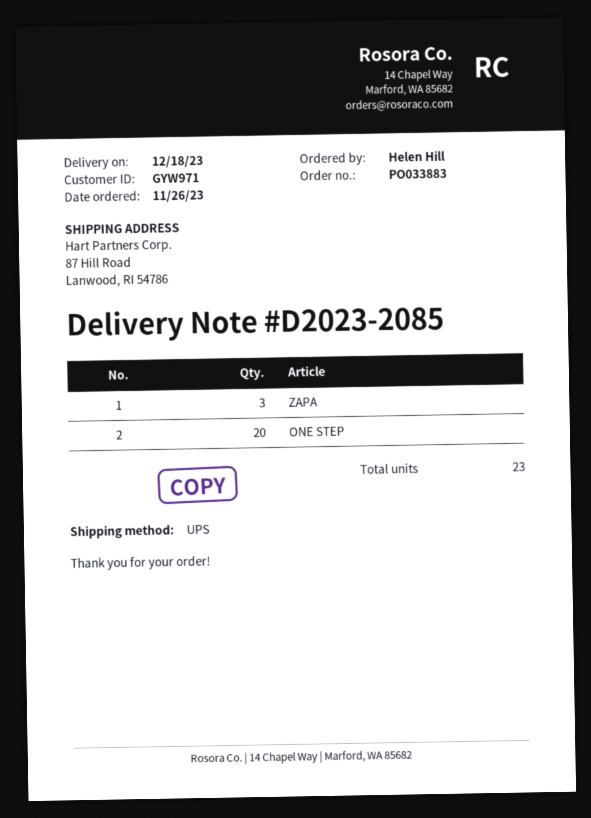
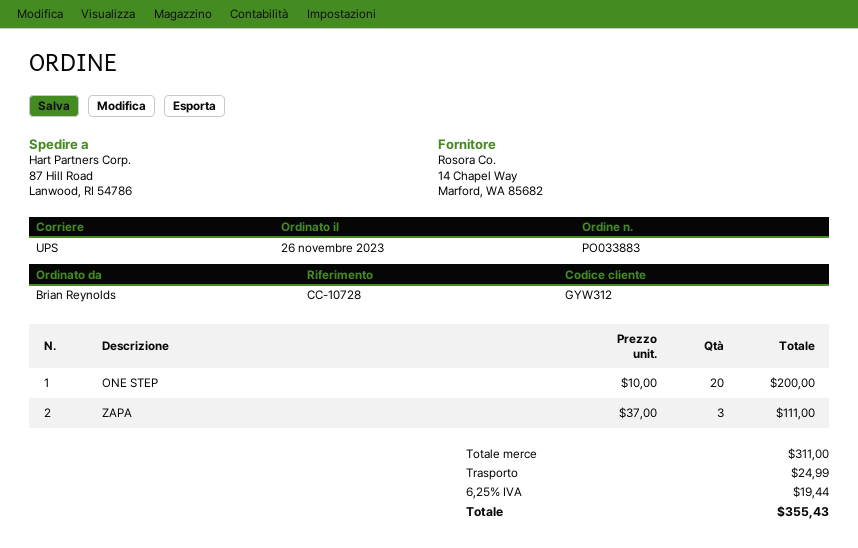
customer number: GYW971 -> GYW312
ordered by: Helen Hill -> Brian Reynolds

